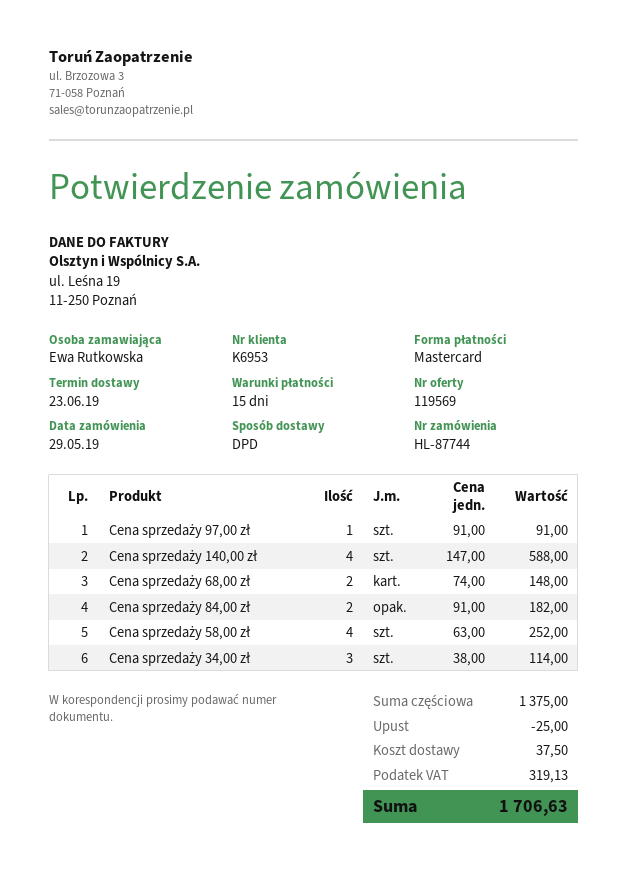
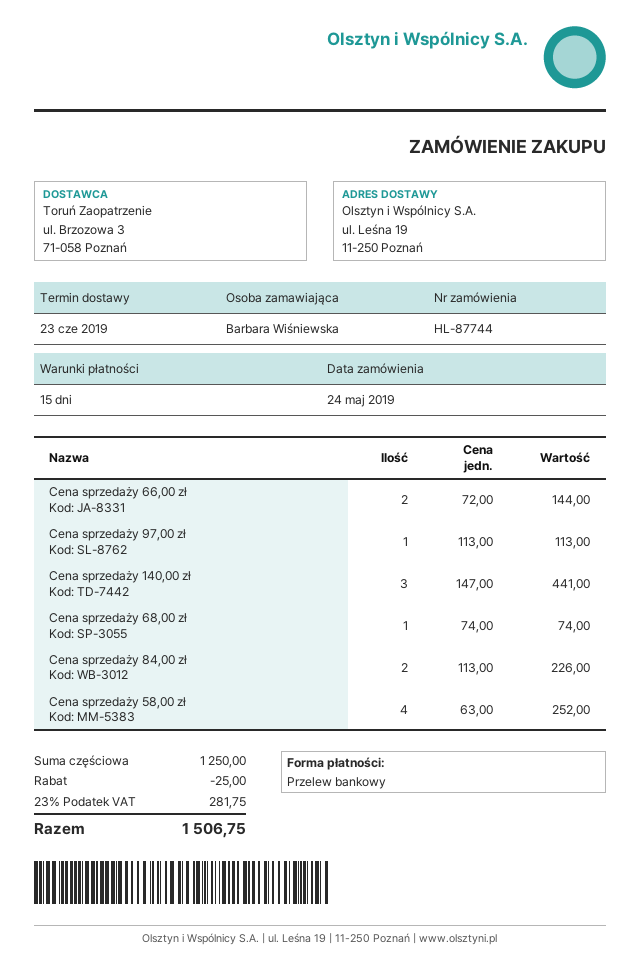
order date: 2019-05-29 -> 2019-05-24
ordered by: Ewa Rutkowska -> Barbara Wiśniewska
payment method: Mastercard -> bank transfer
Cena sprzedaży 97,00 zł: 1 x 91.00 = 91.00 -> 1 x 113.00 = 113.00
Cena sprzedaży 140,00 zł: 4 x 147.00 = 588.00 -> 3 x 147.00 = 441.00
Cena sprzedaży 68,00 zł: 2 x 74.00 = 148.00 -> 1 x 74.00 = 74.00
Cena sprzedaży 84,00 zł: 2 x 91.00 = 182.00 -> 2 x 113.00 = 226.00
Cena sprzedaży 34,00 zł: 3 x 38.00 = 114.00 -> none
Cena sprzedaży 66,00 zł: none -> 2 x 72.00 = 144.00
subtotal: 1375.00 -> 1250.00
shipping: 37.50 -> none
tax: 319.13 -> 281.75
total: 1706.63 -> 1506.75

